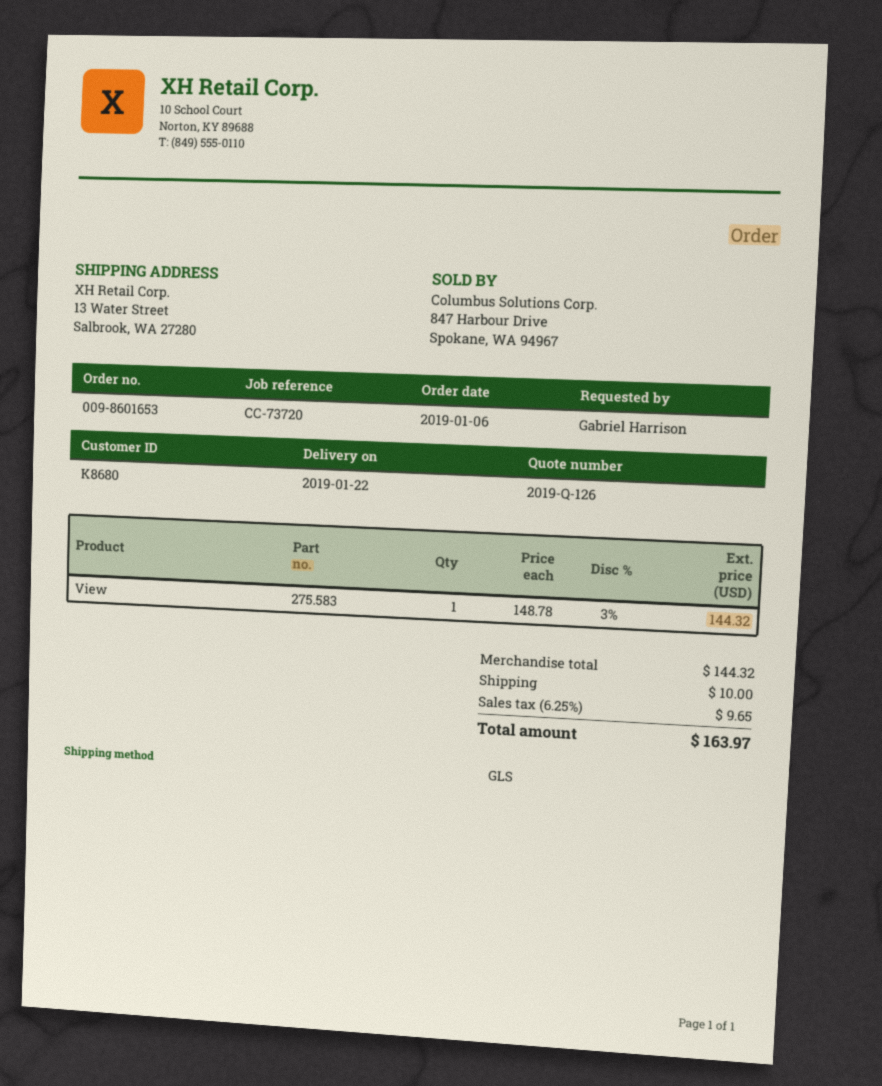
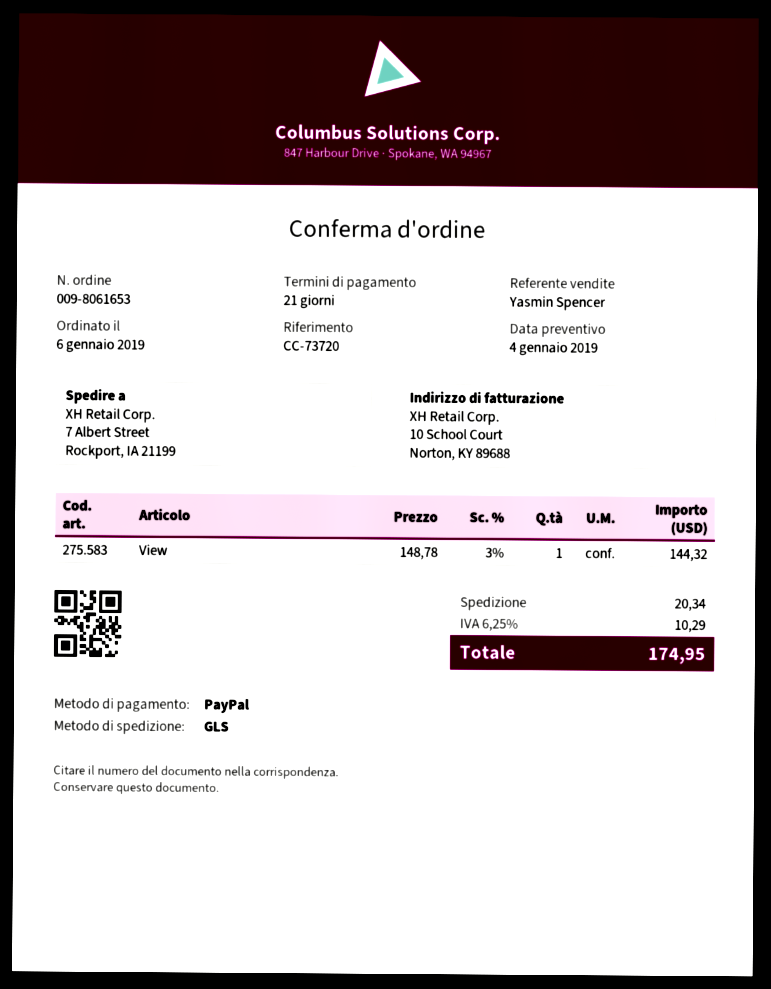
order number: 009-8601653 -> 009-8061653
ship to: 13 Water Street, Salbrook, WA 27280 -> 7 Albert Street, Rockport, IA 21199
shipping: 10.00 -> 20.34
tax: 6.25% = 9.65 -> 6.25% = 10.29
total: 163.97 -> 174.95

